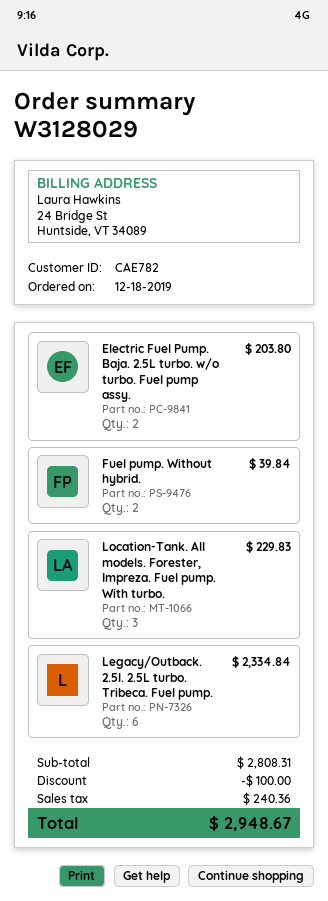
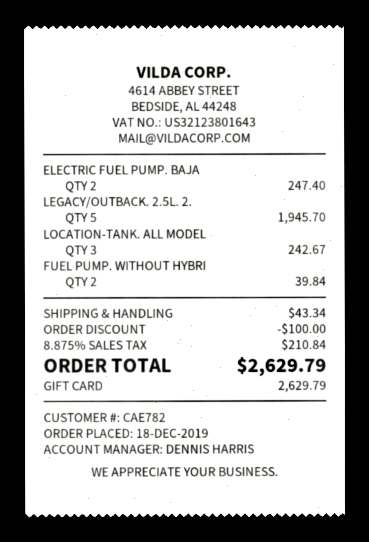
Electric Fuel Pump. Baja. 2.5L turbo. w/o turbo. Fuel pump assy.: 2 for 203.80 -> 2 for 247.40
Location-Tank. All models. Forester, Impreza. Fuel pump. With turbo.: 3 for 229.83 -> 3 for 242.67
Legacy/Outback. 2.5l. 2.5L turbo. Tribeca. Fuel pump.: 6 for 2334.84 -> 5 for 1945.70
shipping: none -> 43.34
tax: 240.36 -> 210.84
total: 2948.67 -> 2629.79

